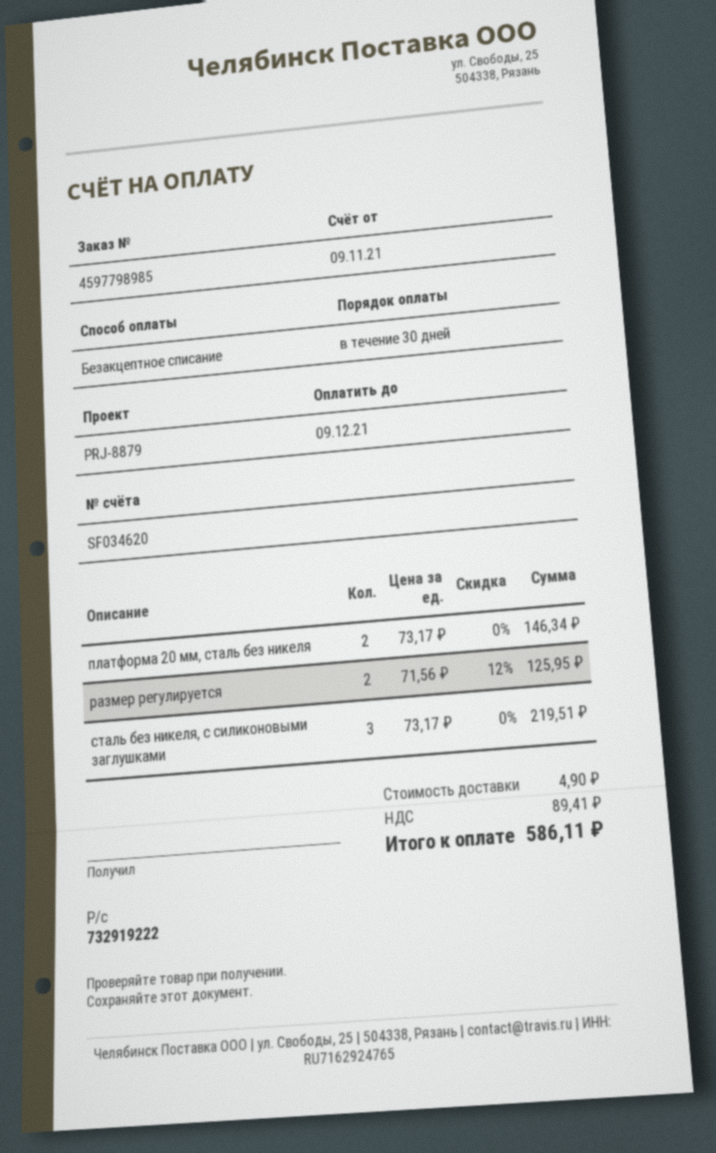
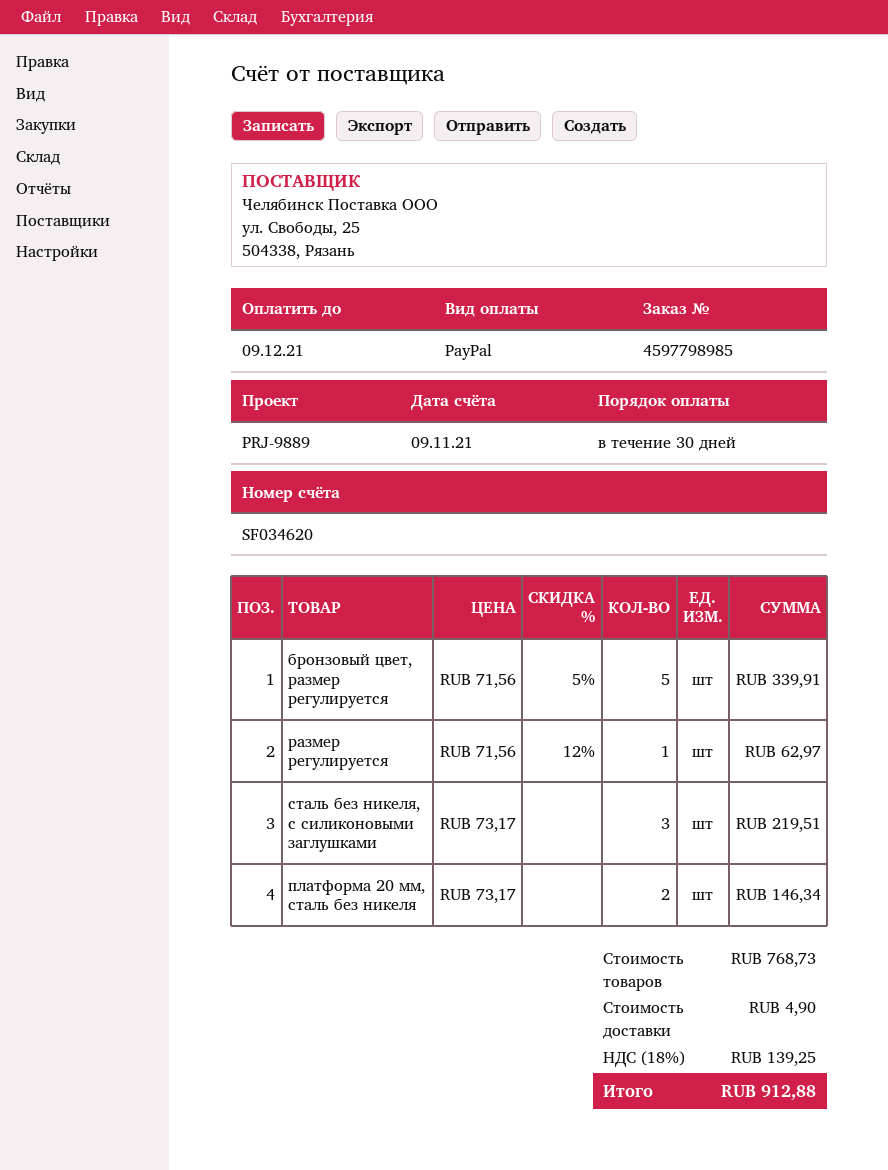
reference: PRJ-8879 -> PRJ-9889
payment method: direct debit -> PayPal
размер регулируется: 2 x 71.56 - 12% = 125.95 -> 1 x 71.56 - 12% = 62.97
бронзовый цвет, размер регулируется: none -> 5 x 71.56 - 5% = 339.91
tax: 89.41 -> 139.25
total: 586.11 -> 912.88

